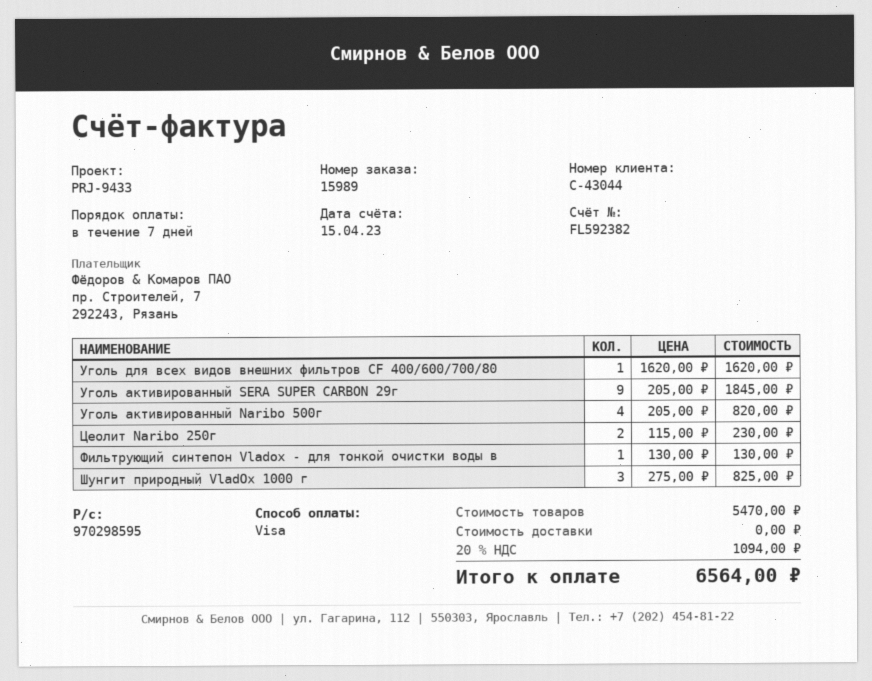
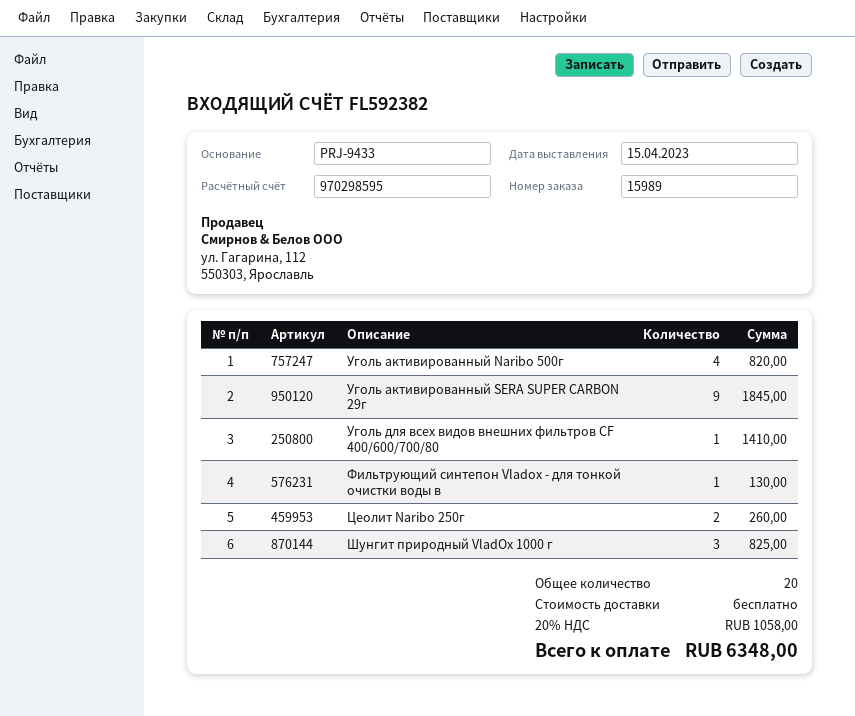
Уголь для всех видов внешних фильтров CF 400/600/700/80: 1 for 1620.00 -> 1 for 1410.00
Цеолит Naribo 250г: 2 for 230.00 -> 2 for 260.00
tax: 20% = 1094.00 -> 20% = 1058.00
total: 6564.00 -> 6348.00

